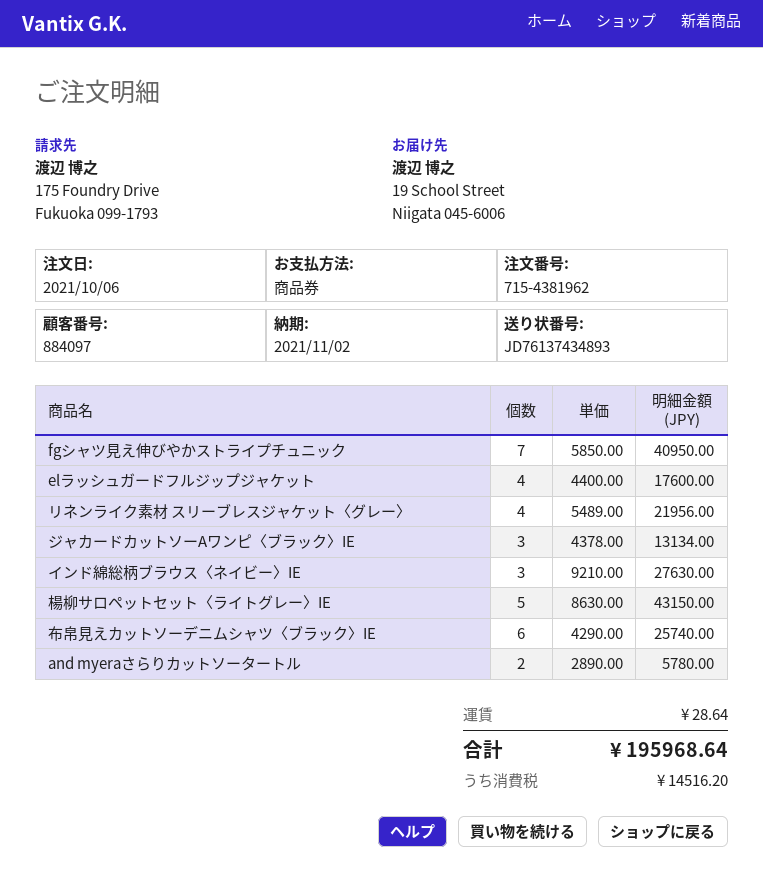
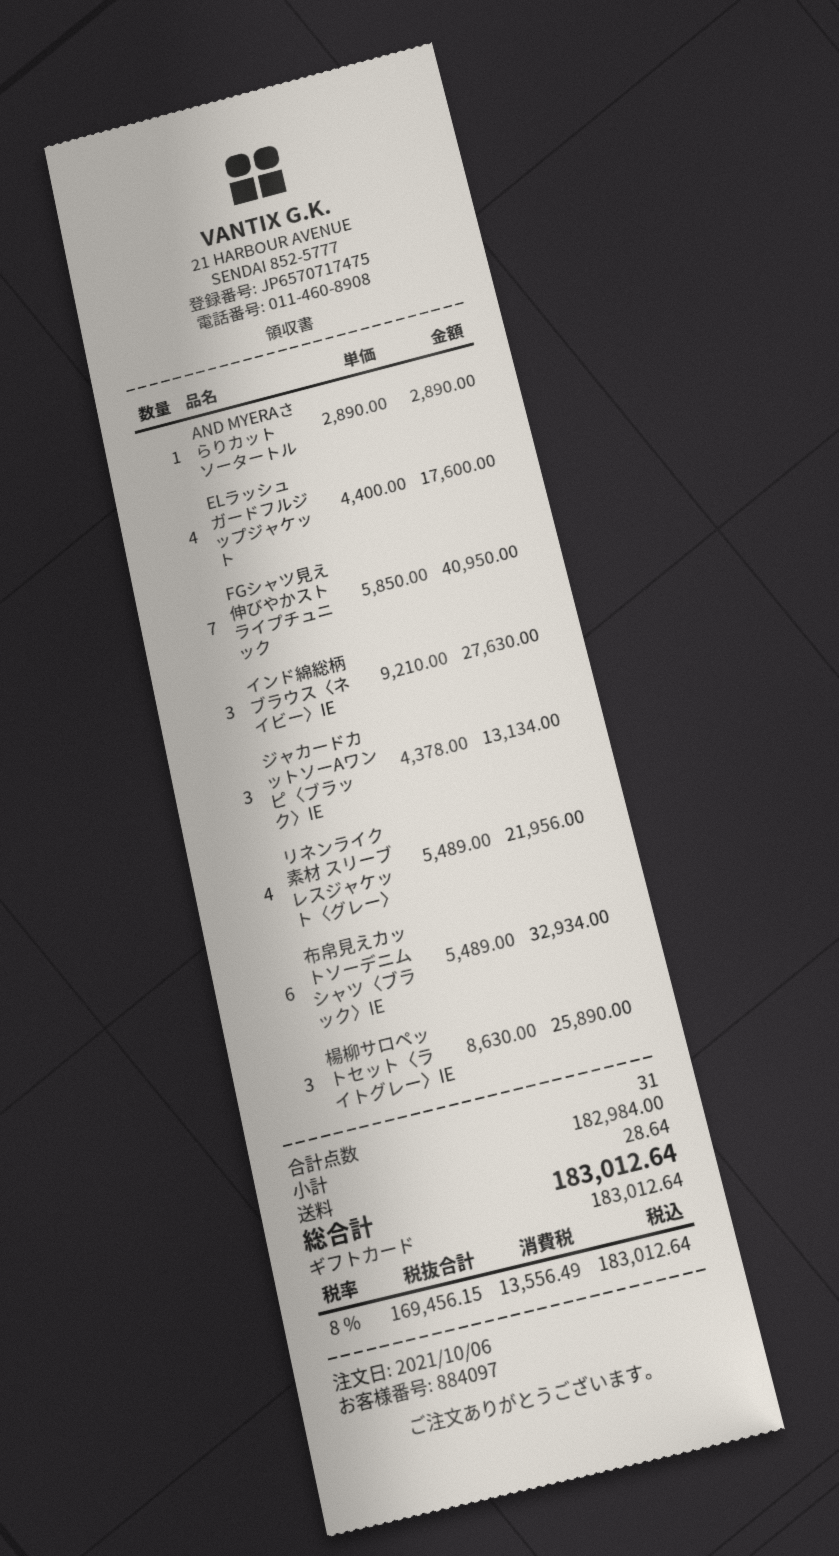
楊柳サロペットセット〈ライトグレー〉IE: 5 x 8630.00 = 43150.00 -> 3 x 8630.00 = 25890.00
布帛見えカットソーデニムシャツ〈ブラック〉IE: 6 x 4290.00 = 25740.00 -> 6 x 5489.00 = 32934.00
and myeraさらりカットソータートル: 2 x 2890.00 = 5780.00 -> 1 x 2890.00 = 2890.00
tax: 14516.20 -> 13556.49
total: 195968.64 -> 183012.64

